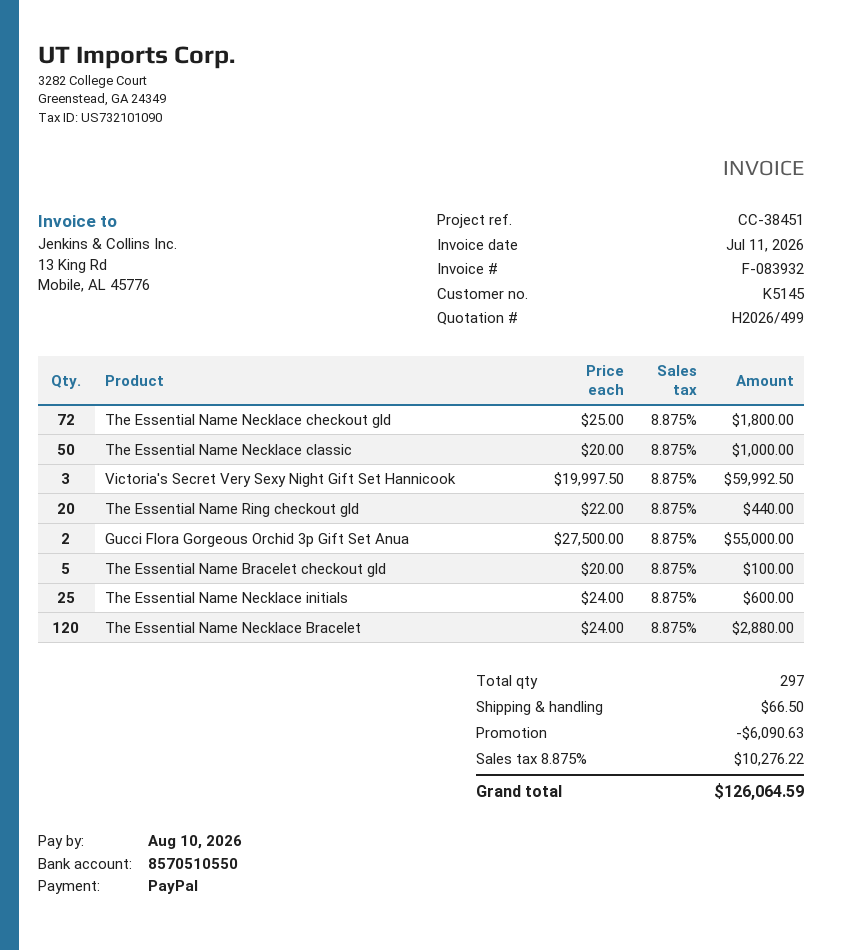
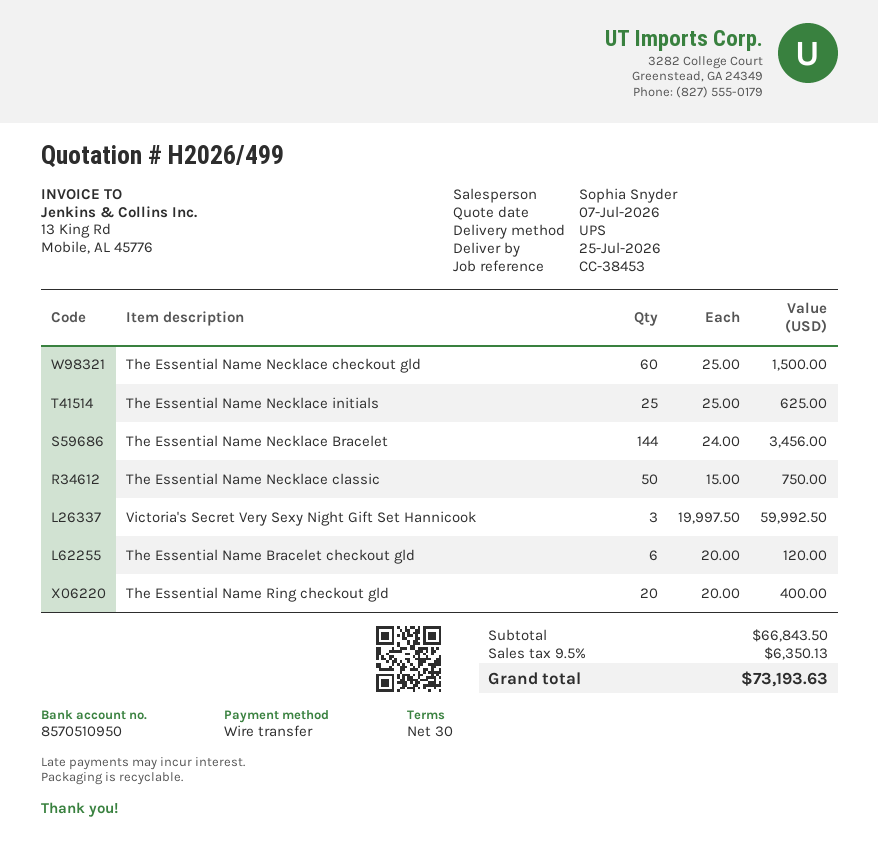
reference: CC-38451 -> CC-38453
payment method: PayPal -> bank transfer
bank account: 8570510550 -> 8570510950
The Essential Name Necklace checkout gld: 72 x 25.00 = 1800.00 -> 60 x 25.00 = 1500.00
The Essential Name Necklace classic: 50 x 20.00 = 1000.00 -> 50 x 15.00 = 750.00
The Essential Name Ring checkout gld: 20 x 22.00 = 440.00 -> 20 x 20.00 = 400.00
Gucci Flora Gorgeous Orchid 3p Gift Set Anua: 2 x 27500.00 = 55000.00 -> none
The Essential Name Bracelet checkout gld: 5 x 20.00 = 100.00 -> 6 x 20.00 = 120.00
The Essential Name Necklace initials: 25 x 24.00 = 600.00 -> 25 x 25.00 = 625.00
The Essential Name Necklace Bracelet: 120 x 24.00 = 2880.00 -> 144 x 24.00 = 3456.00
discount: 6090.63 -> none
shipping: 66.50 -> none
tax: 8.875% = 10276.22 -> 9.5% = 6350.13
total: 126064.59 -> 73193.63

